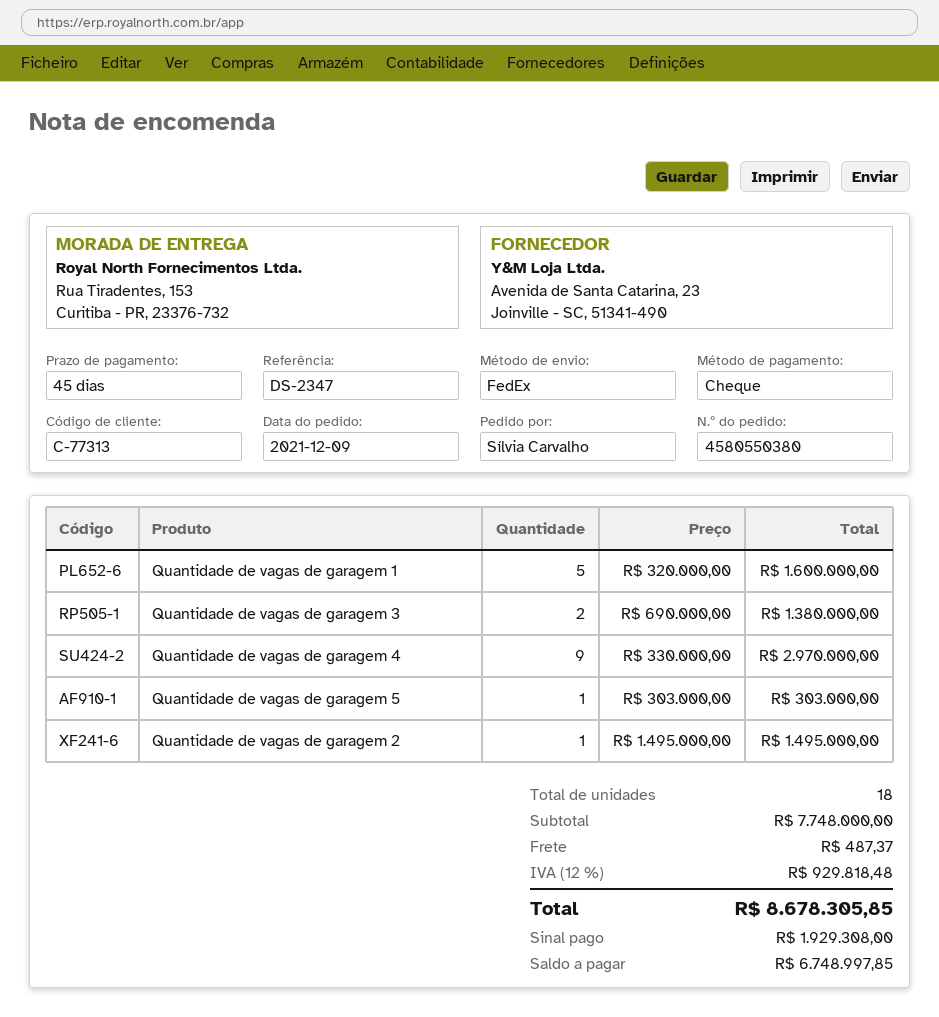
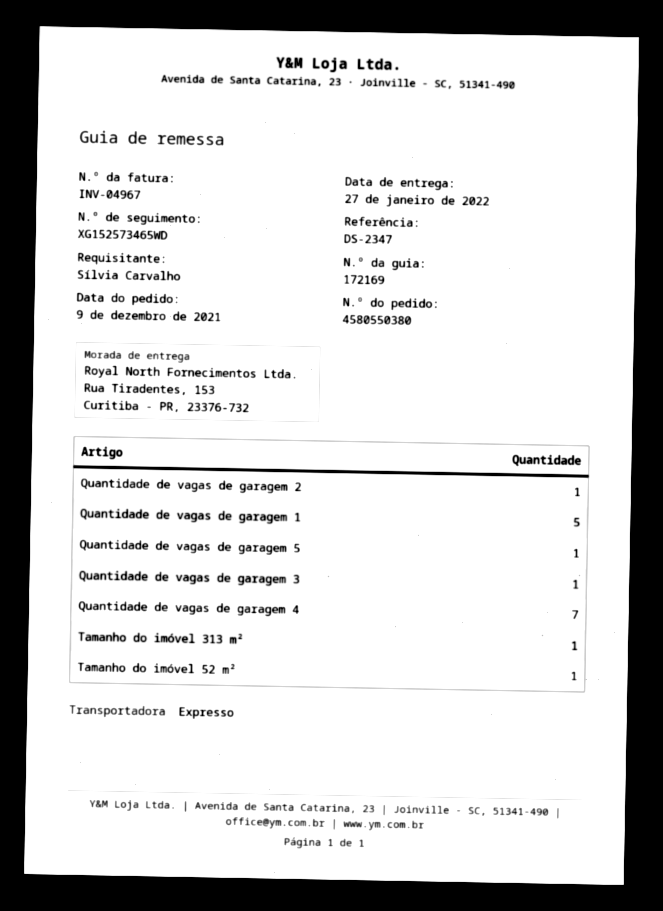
shipping method: FedEx -> express
Quantidade de vagas de garagem 3: 2 -> 1
Quantidade de vagas de garagem 4: 9 -> 7
Tamanho do imóvel 313 m²: none -> 1
Tamanho do imóvel 52 m²: none -> 1

